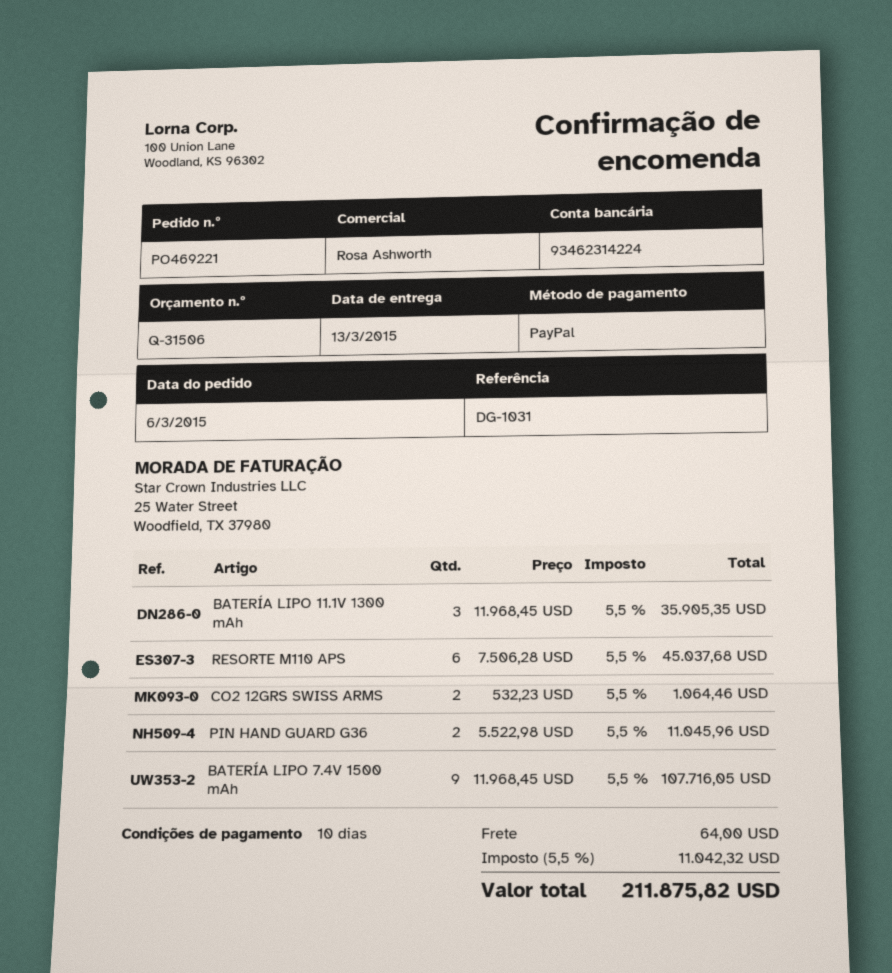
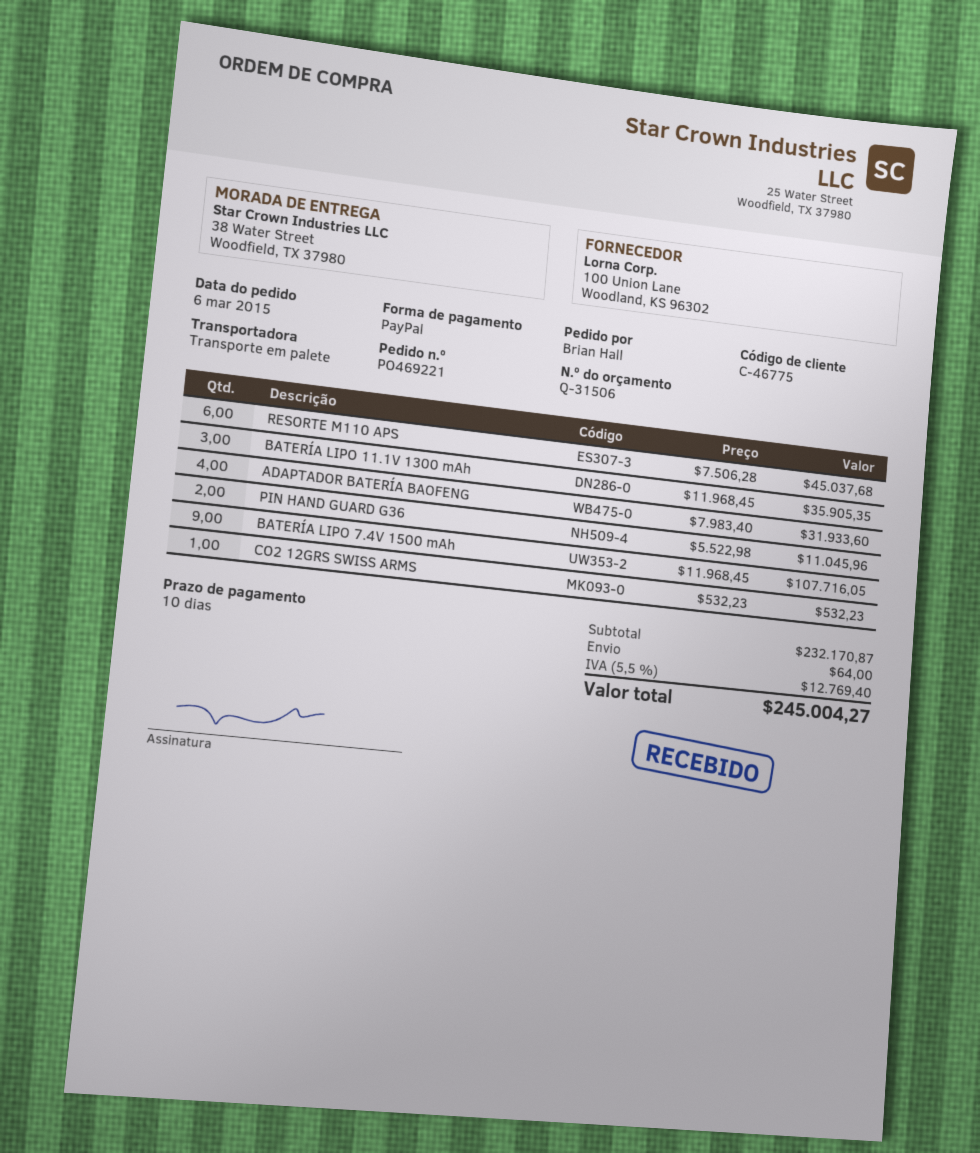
CO2 12GRS SWISS ARMS: 2 x 532.23 = 1064.46 -> 1 x 532.23 = 532.23
ADAPTADOR BATERÍA BAOFENG: none -> 4 x 7983.40 = 31933.60
tax: 5.5% = 11042.32 -> 5.5% = 12769.40
total: 211875.82 -> 245004.27

